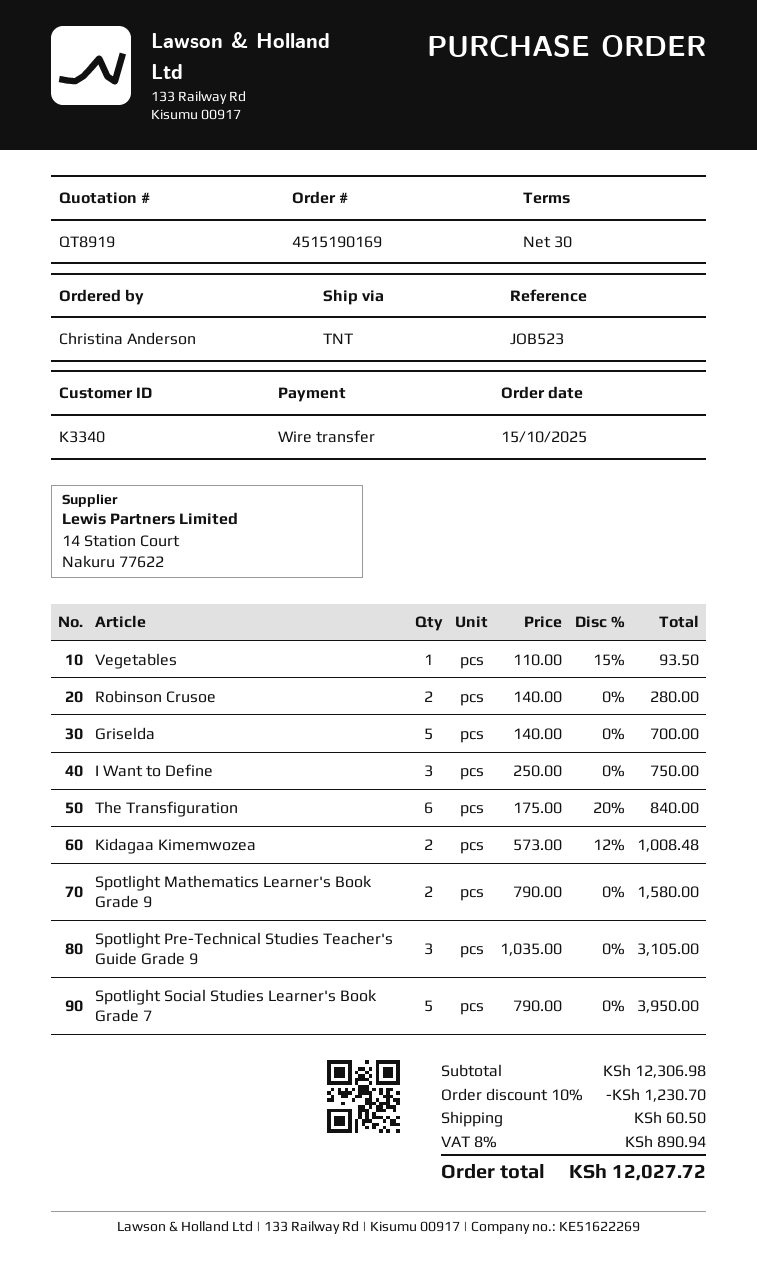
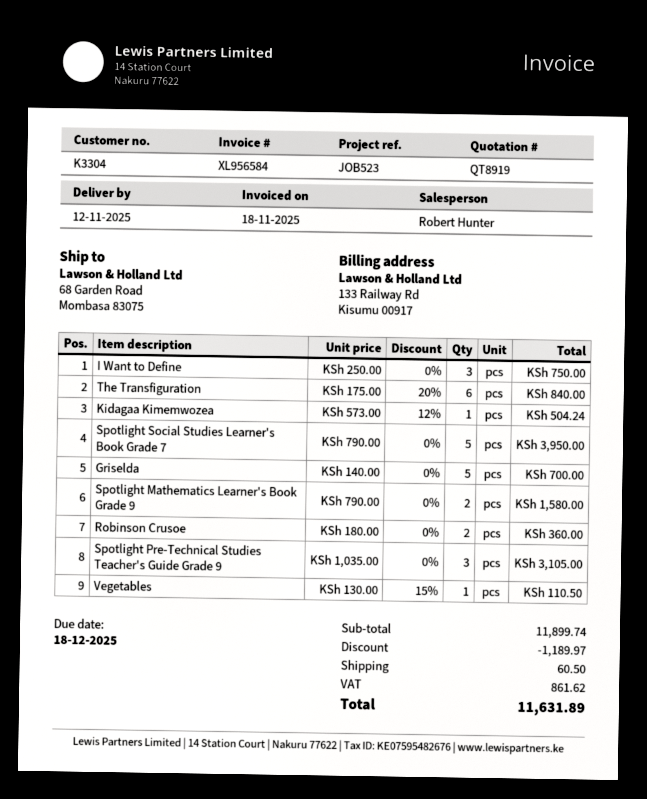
customer number: K3340 -> K3304
Vegetables: 1 x 110.00 - 15% = 93.50 -> 1 x 130.00 - 15% = 110.50
Robinson Crusoe: 2 x 140.00 = 280.00 -> 2 x 180.00 = 360.00
Kidagaa Kimemwozea: 2 x 573.00 - 12% = 1008.48 -> 1 x 573.00 - 12% = 504.24
subtotal: 12306.98 -> 11899.74
discount: 1230.70 -> 1189.97
tax: 890.94 -> 861.62
total: 12027.72 -> 11631.89

